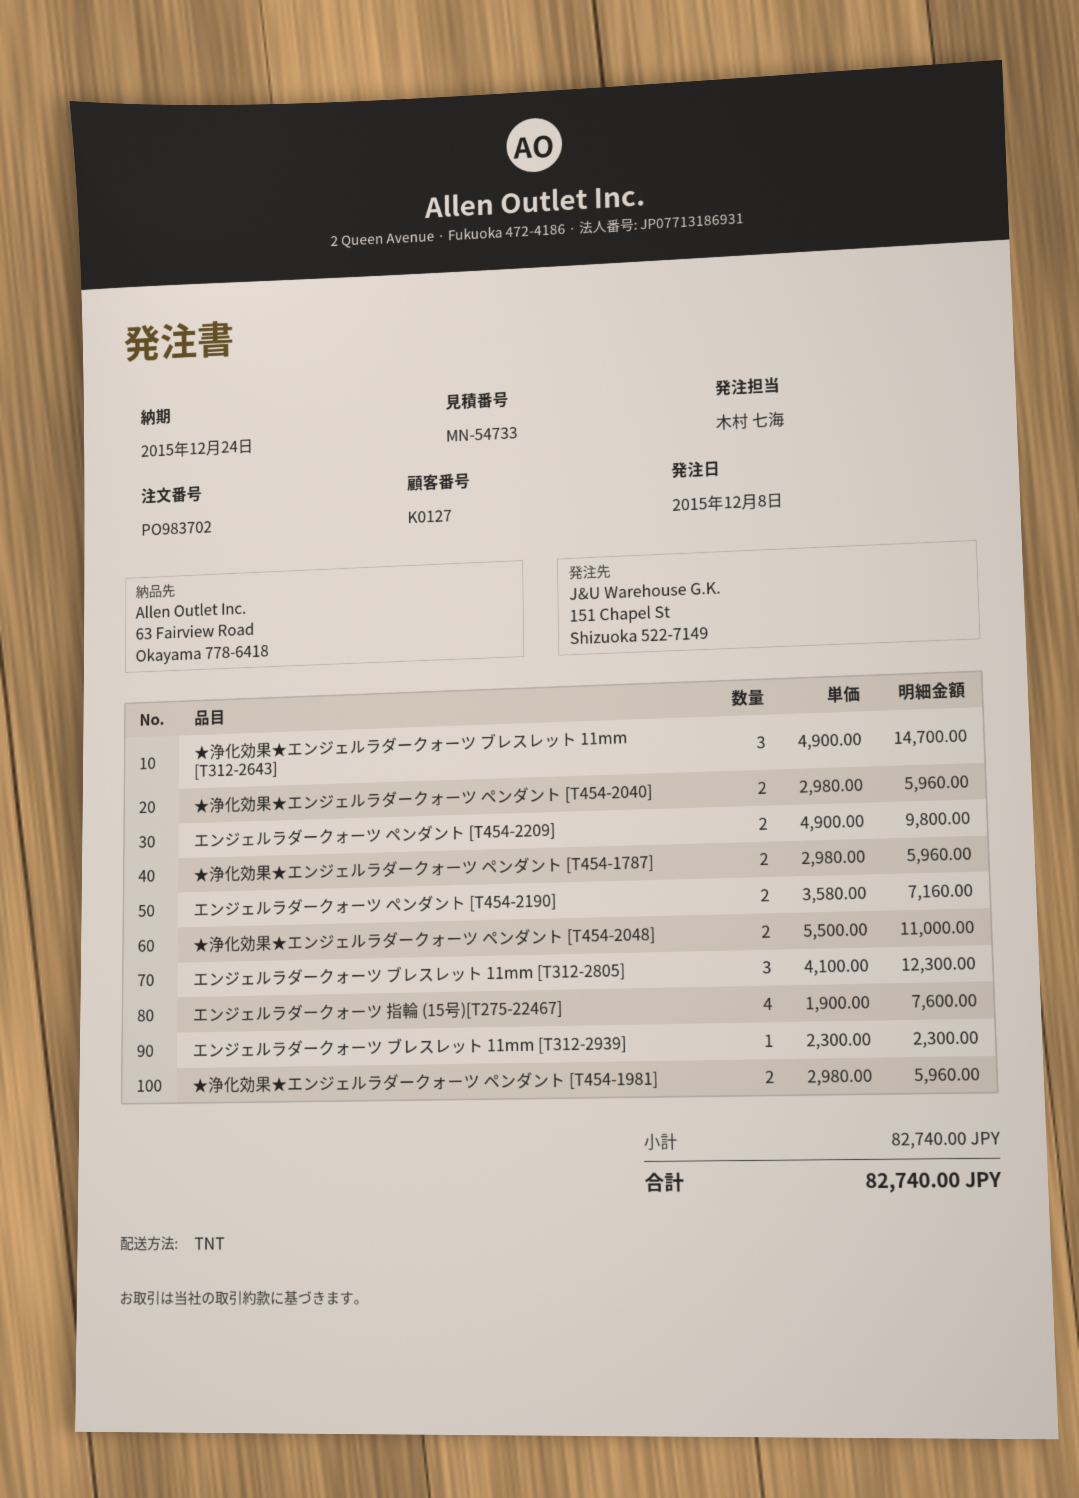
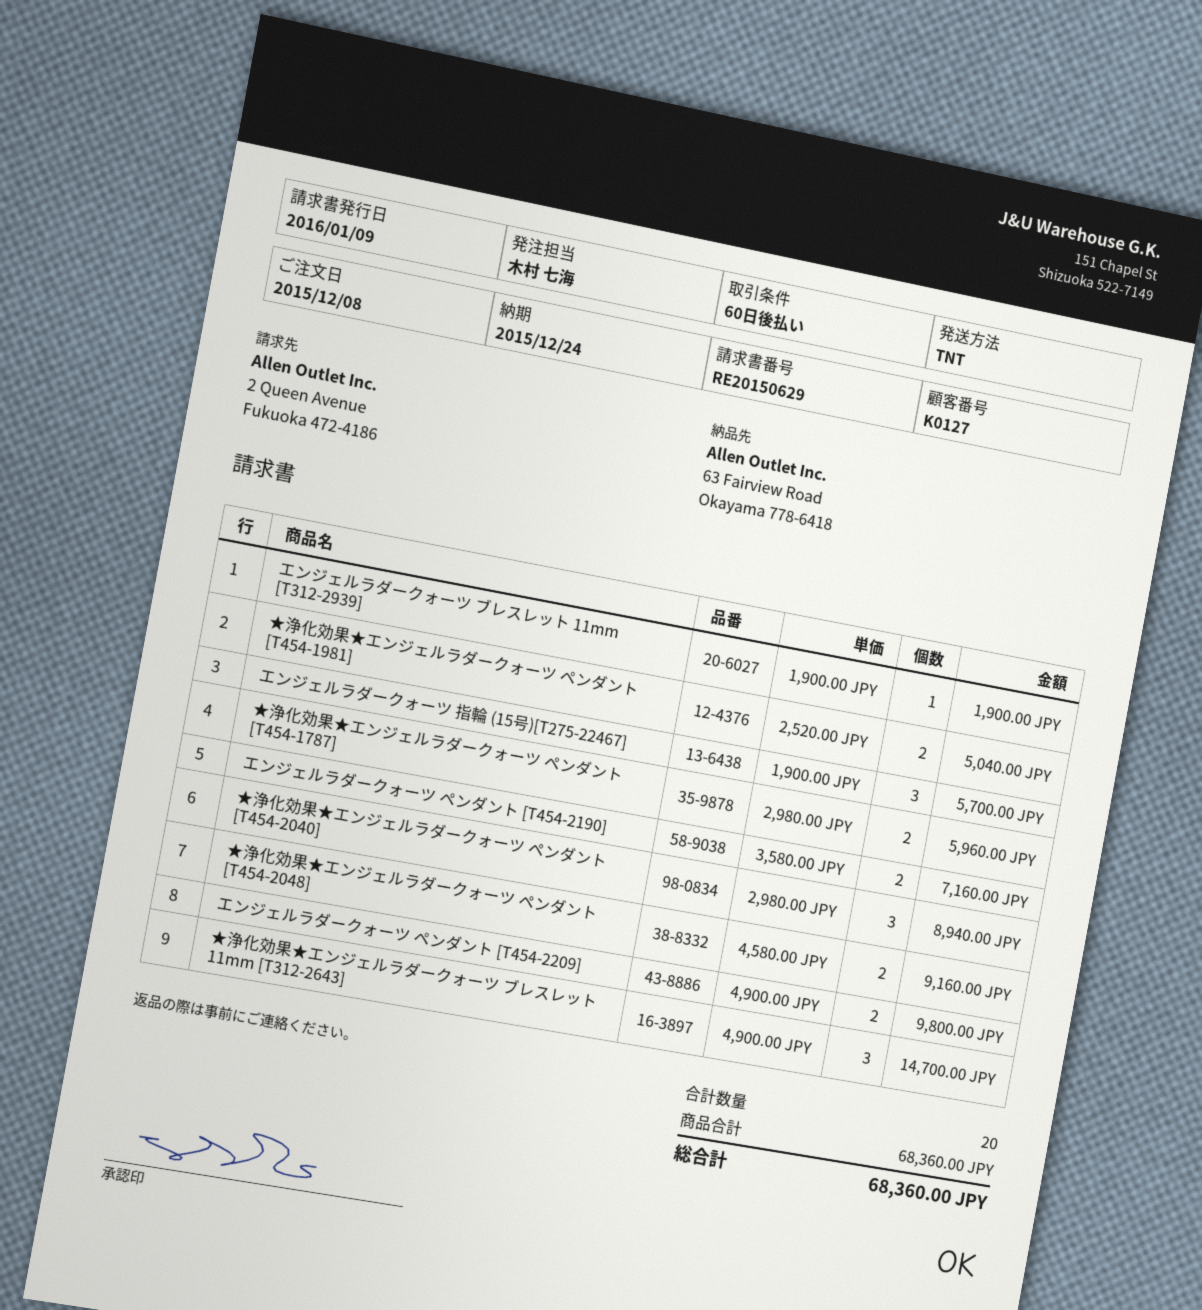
★浄化効果★エンジェルラダークォーツ ペンダント [T454-2040]: 2 x 2980.00 = 5960.00 -> 3 x 2980.00 = 8940.00
★浄化効果★エンジェルラダークォーツ ペンダント [T454-2048]: 2 x 5500.00 = 11000.00 -> 2 x 4580.00 = 9160.00
エンジェルラダークォーツ ブレスレット 11mm [T312-2805]: 3 x 4100.00 = 12300.00 -> none
エンジェルラダークォーツ 指輪 (15号)[T275-22467]: 4 x 1900.00 = 7600.00 -> 3 x 1900.00 = 5700.00
エンジェルラダークォーツ ブレスレット 11mm [T312-2939]: 1 x 2300.00 = 2300.00 -> 1 x 1900.00 = 1900.00
★浄化効果★エンジェルラダークォーツ ペンダント [T454-1981]: 2 x 2980.00 = 5960.00 -> 2 x 2520.00 = 5040.00
subtotal: 82740.00 -> 68360.00
total: 82740.00 -> 68360.00

